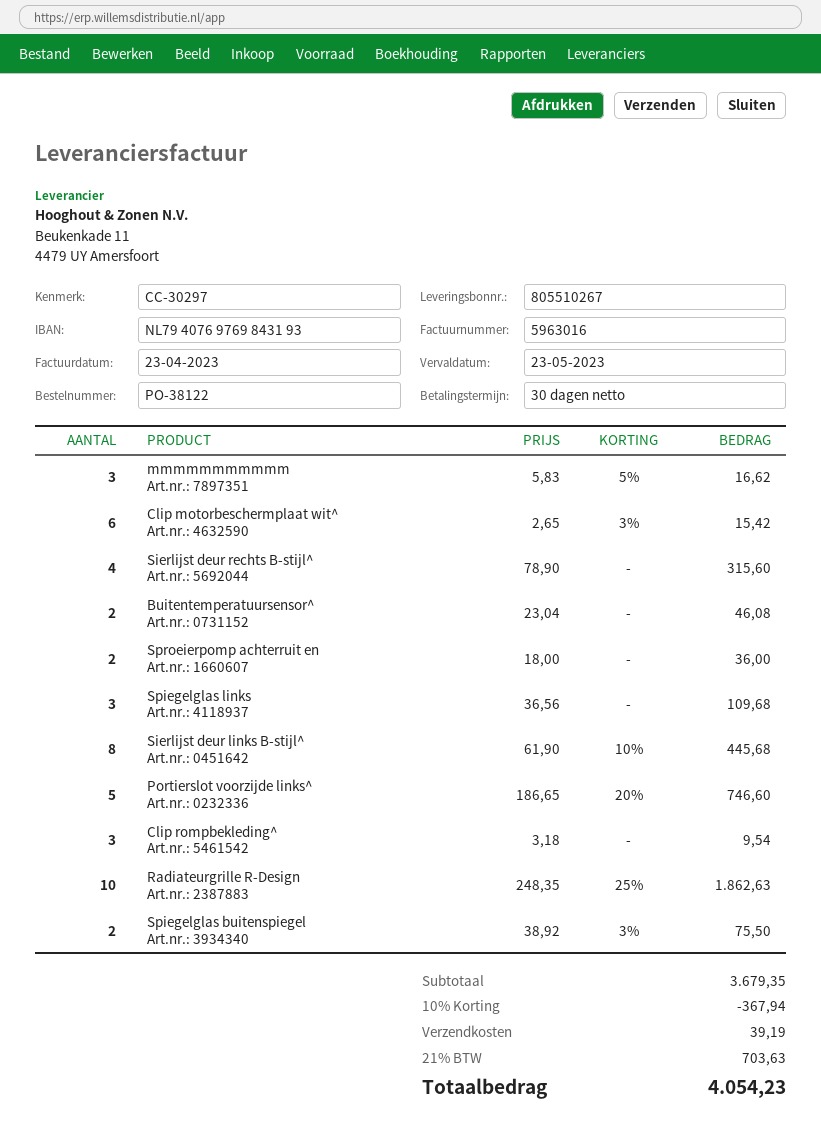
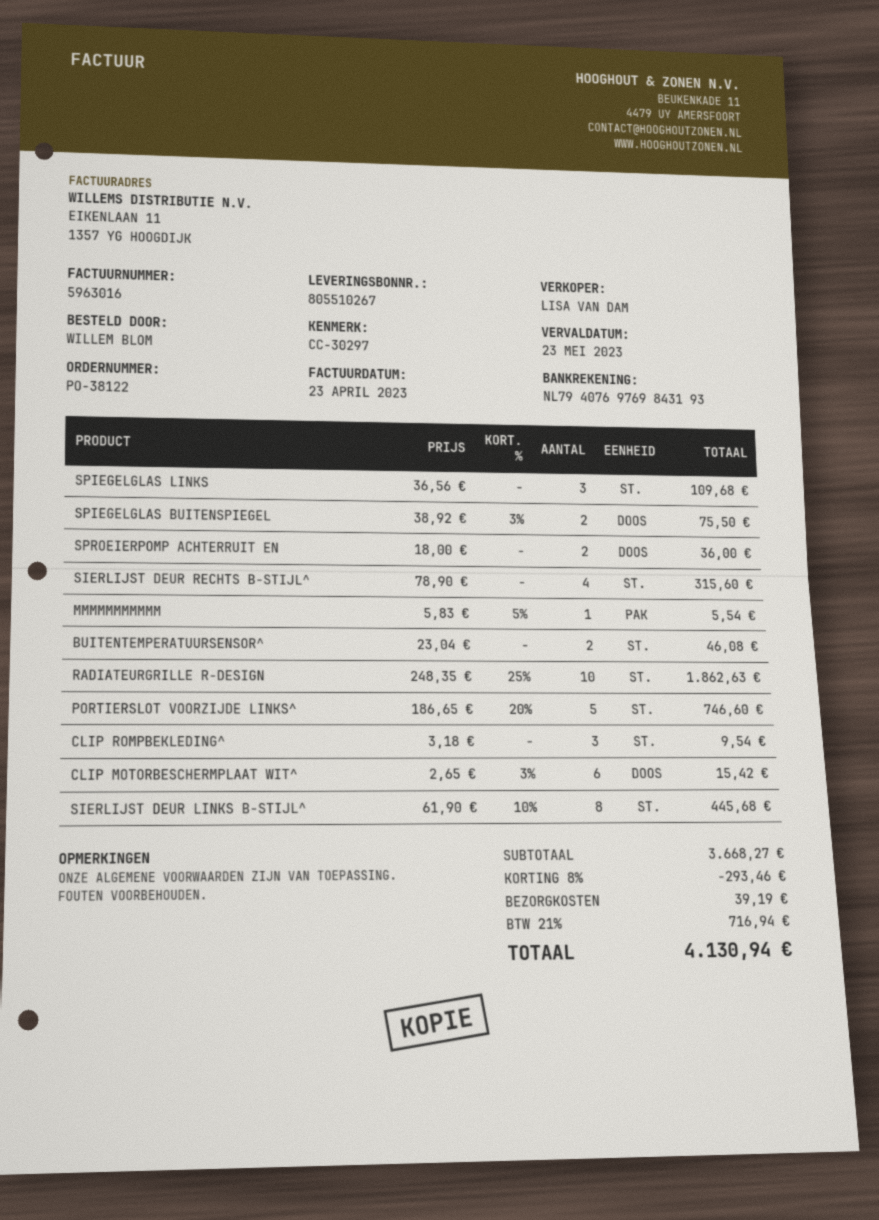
mmmmmmmmmmm: 3 x 5.83 - 5% = 16.62 -> 1 x 5.83 - 5% = 5.54
subtotal: 3679.35 -> 3668.27
discount: 10% = 367.94 -> 8% = 293.46
tax: 21% = 703.63 -> 21% = 716.94
total: 4054.23 -> 4130.94

